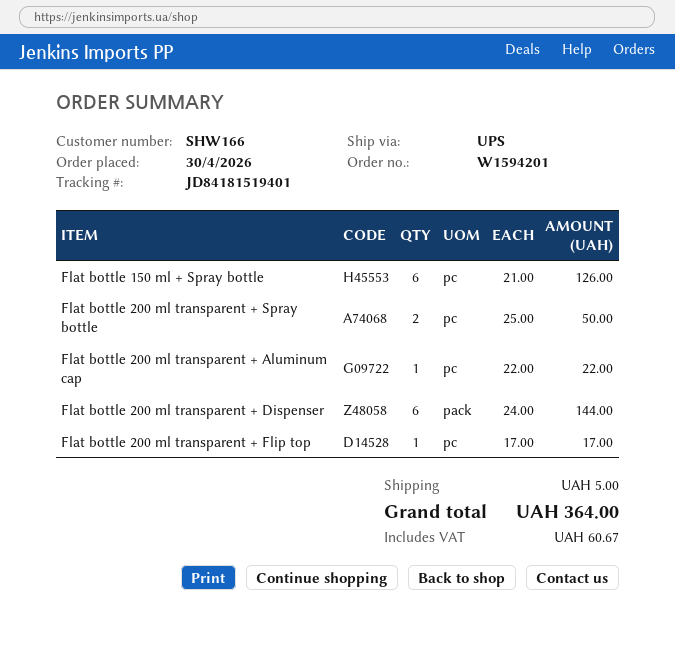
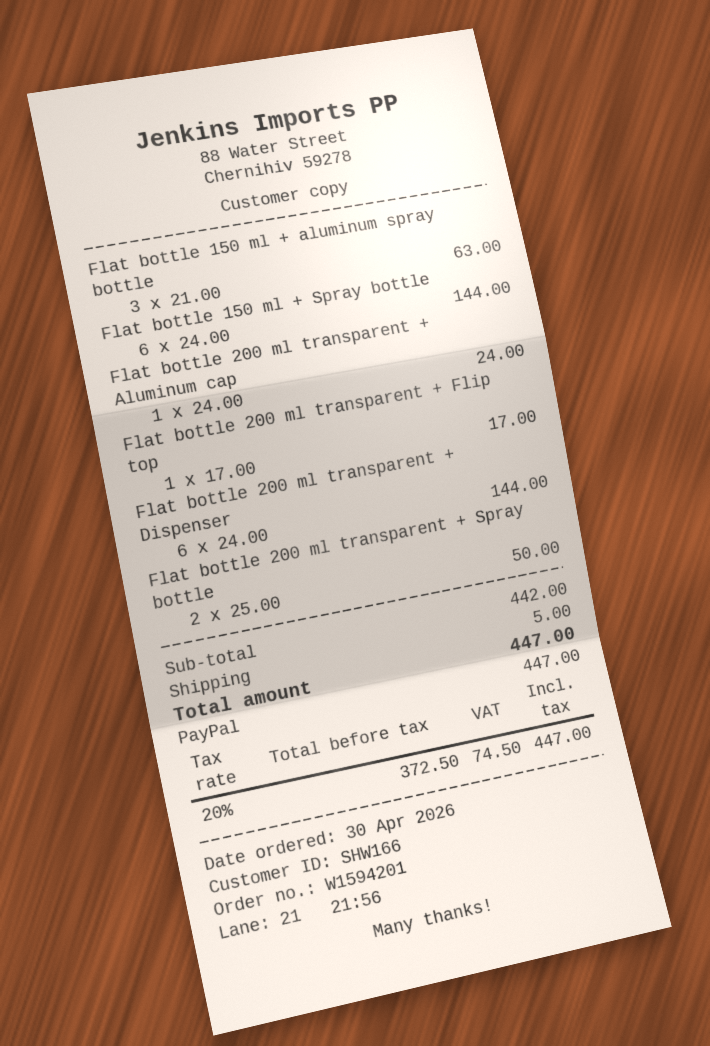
Flat bottle 150 ml + Spray bottle: 6 x 21.00 = 126.00 -> 6 x 24.00 = 144.00
Flat bottle 200 ml transparent + Aluminum cap: 1 x 22.00 = 22.00 -> 1 x 24.00 = 24.00
Flat bottle 150 ml + aluminum spray bottle: none -> 3 x 21.00 = 63.00
tax: 60.67 -> 74.50
total: 364.00 -> 447.00

